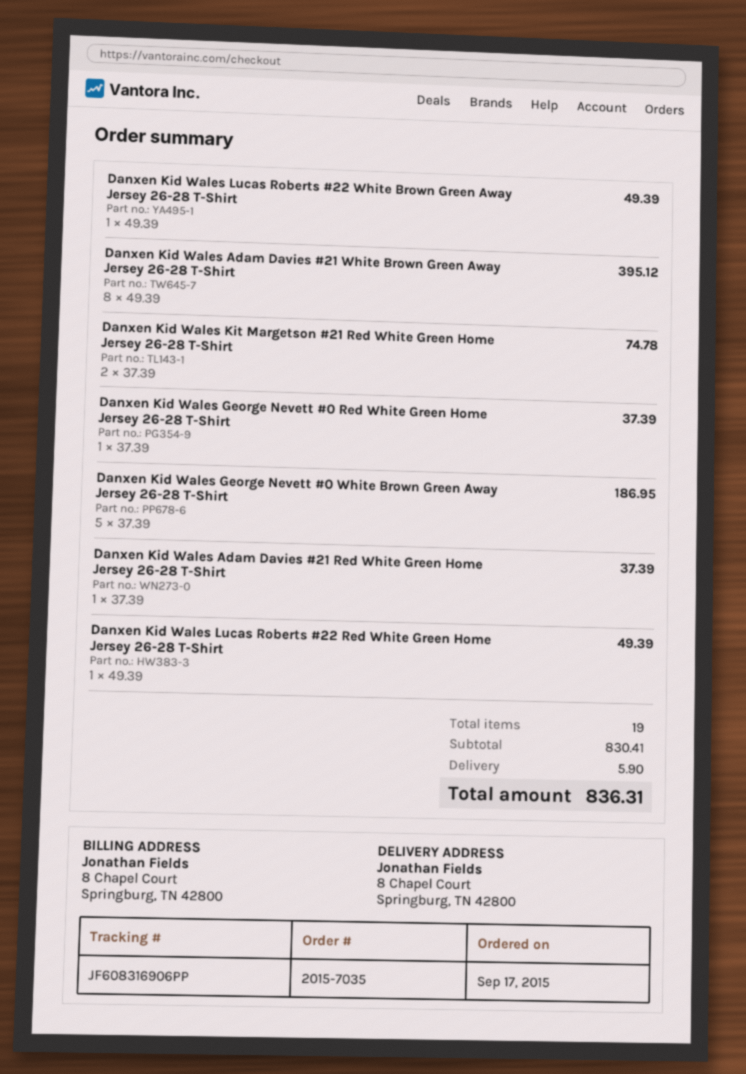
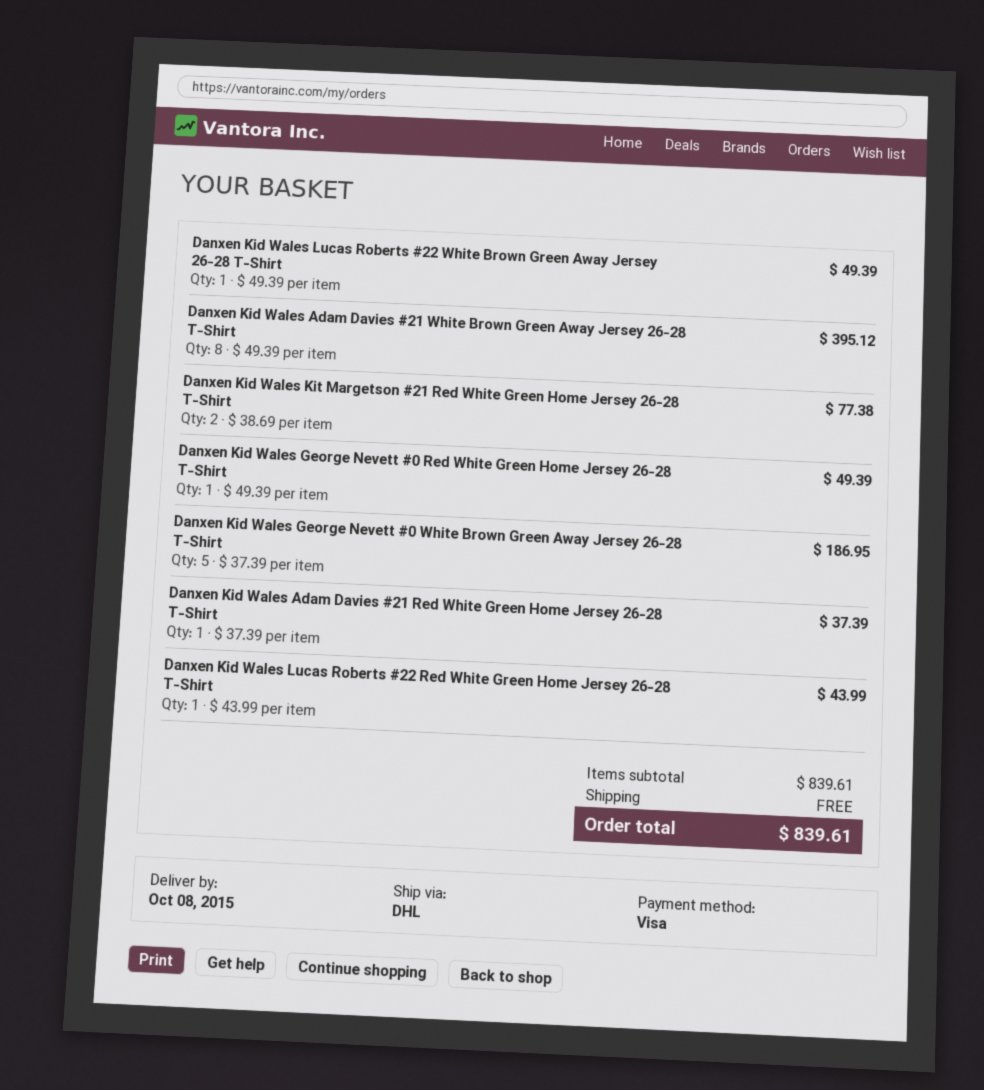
Danxen Kid Wales Kit Margetson #21 Red White Green Home Jersey 26-28 T-Shirt: 2 x 37.39 = 74.78 -> 2 x 38.69 = 77.38
Danxen Kid Wales George Nevett #0 Red White Green Home Jersey 26-28 T-Shirt: 1 x 37.39 = 37.39 -> 1 x 49.39 = 49.39
Danxen Kid Wales Lucas Roberts #22 Red White Green Home Jersey 26-28 T-Shirt: 1 x 49.39 = 49.39 -> 1 x 43.99 = 43.99
subtotal: 830.41 -> 839.61
shipping: 5.90 -> 0.00
total: 836.31 -> 839.61

